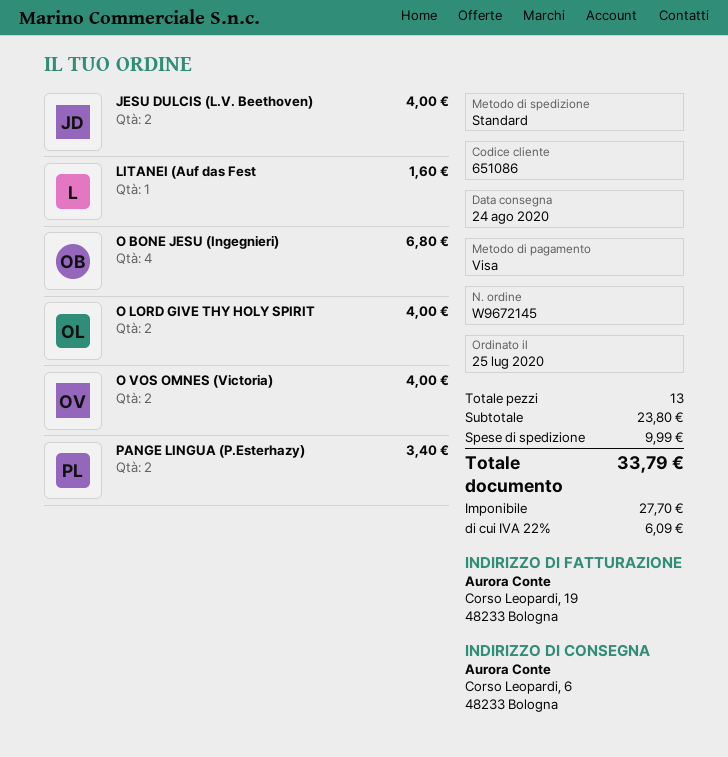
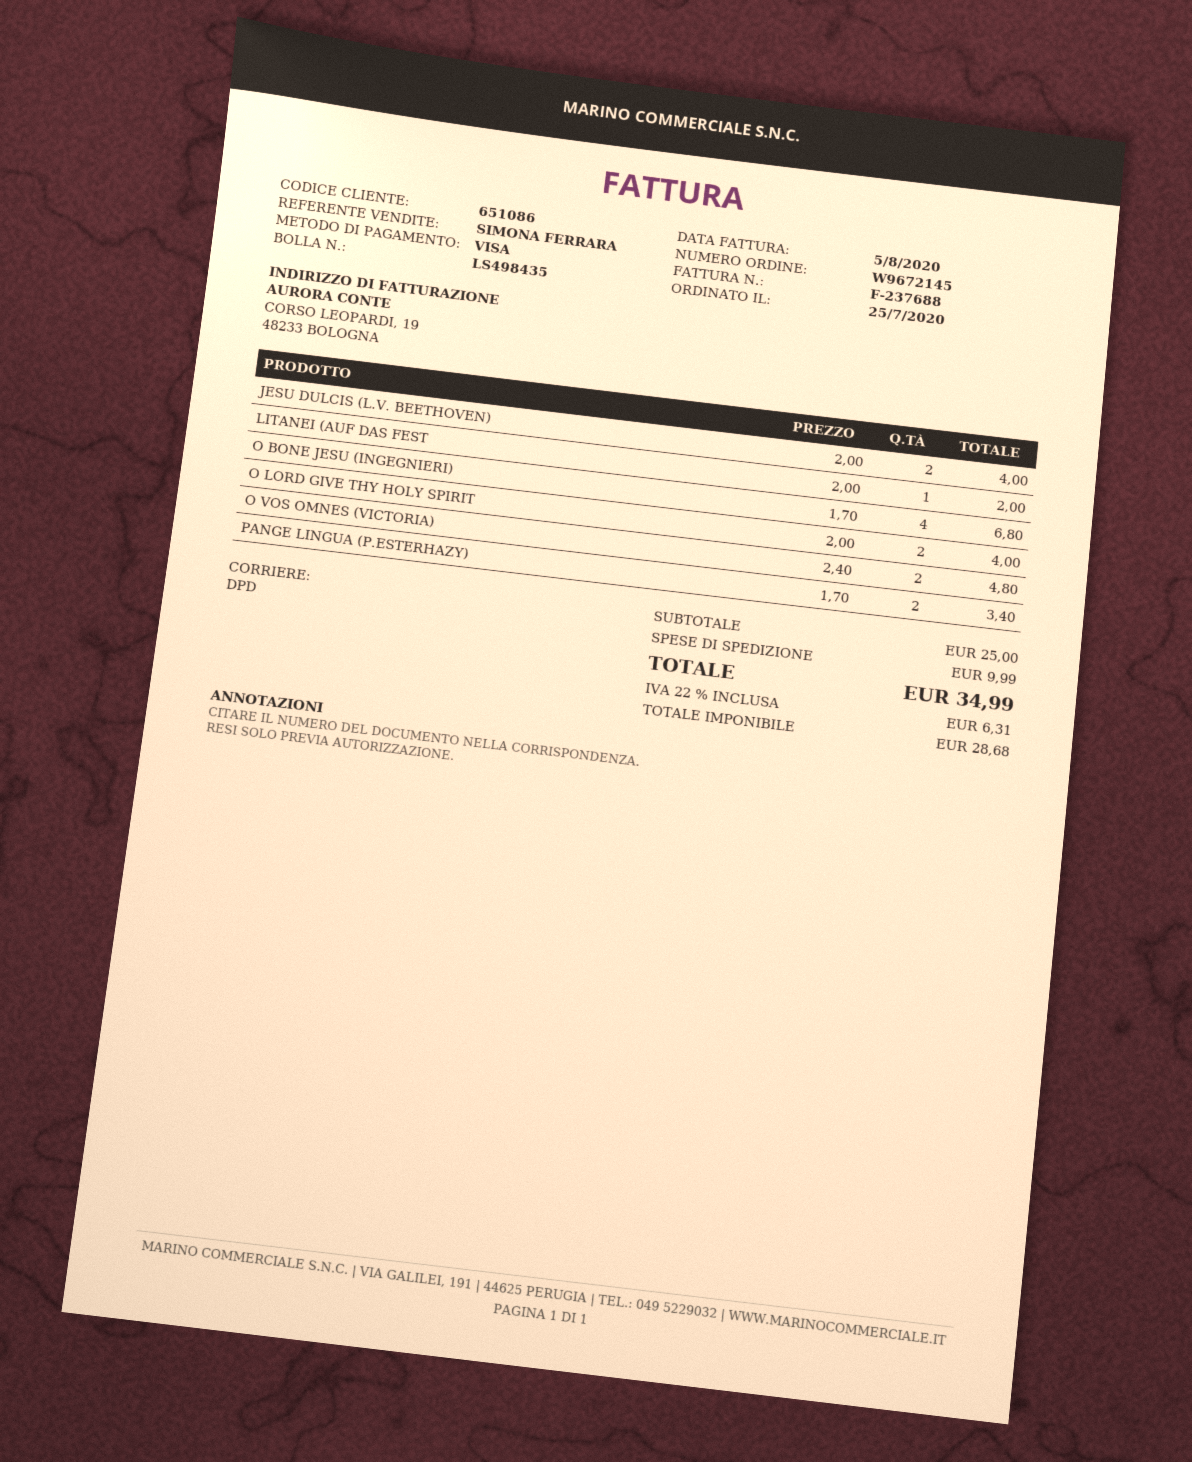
shipping method: standard -> DPD
LITANEI (Auf das Fest: 1 for 1.60 -> 1 for 2.00
O VOS OMNES (Victoria): 2 for 4.00 -> 2 for 4.80
subtotal: 23.80 -> 25.00
net: 27.70 -> 28.68
tax: 22% = 6.09 -> 22% = 6.31
total: 33.79 -> 34.99

